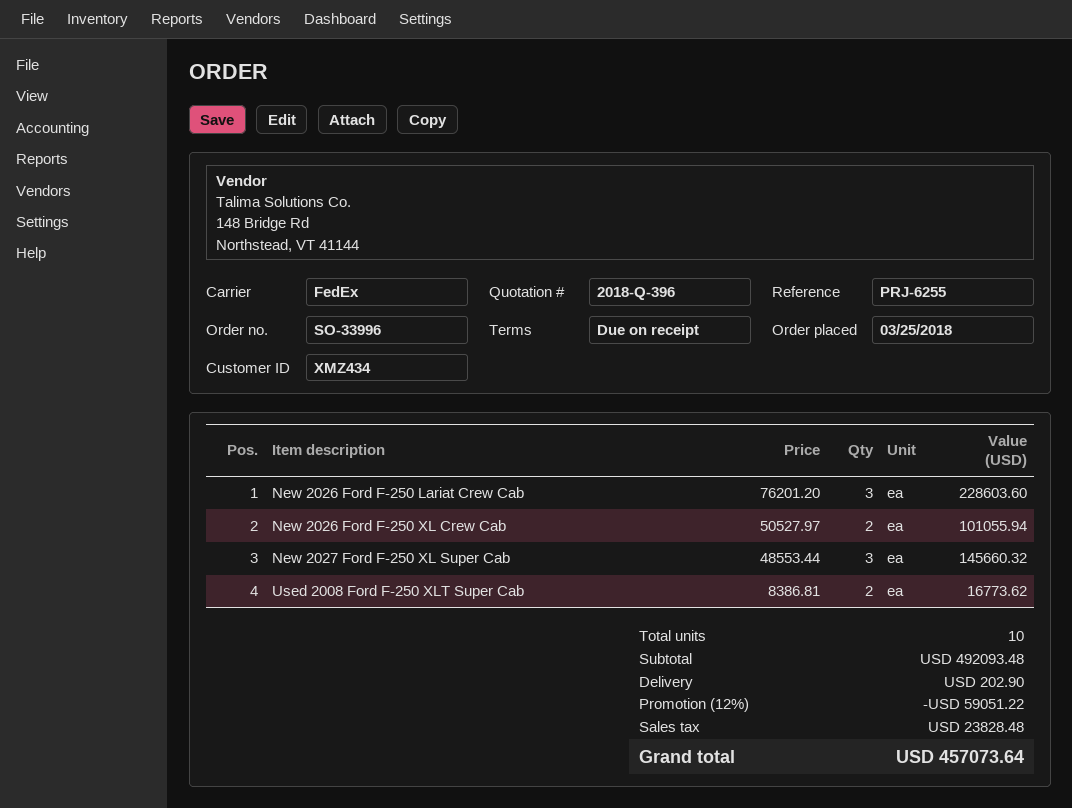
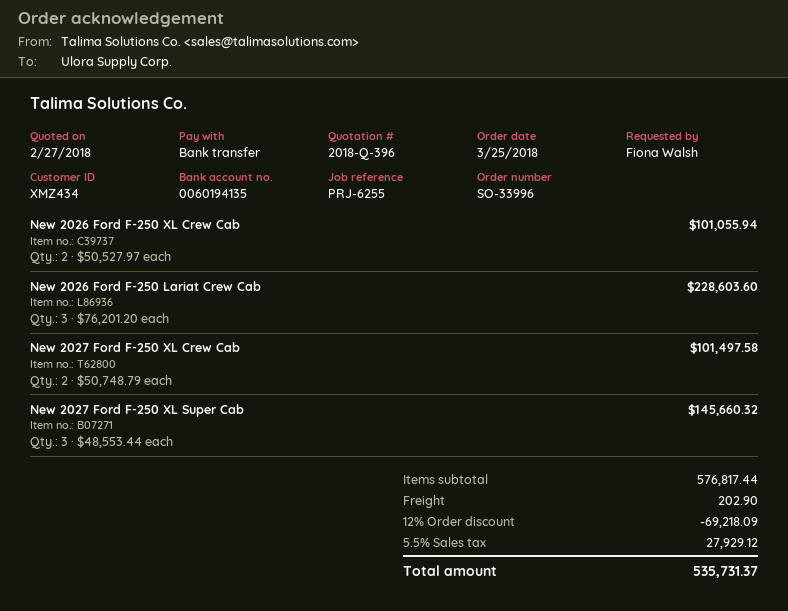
Used 2008 Ford F-250 XLT Super Cab: 2 x 8386.81 = 16773.62 -> none
New 2027 Ford F-250 XL Crew Cab: none -> 2 x 50748.79 = 101497.58
subtotal: 492093.48 -> 576817.44
discount: 12% = 59051.22 -> 12% = 69218.09
tax: 23828.48 -> 27929.12
total: 457073.64 -> 535731.37

